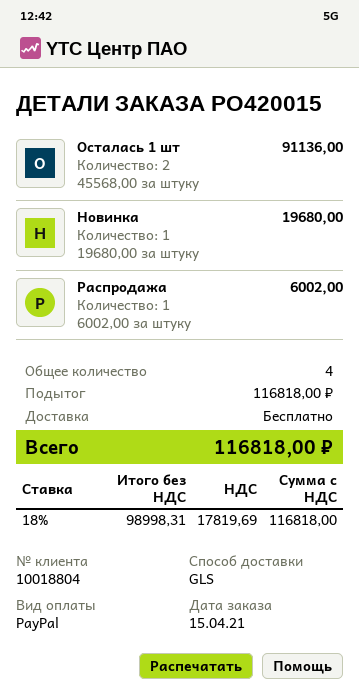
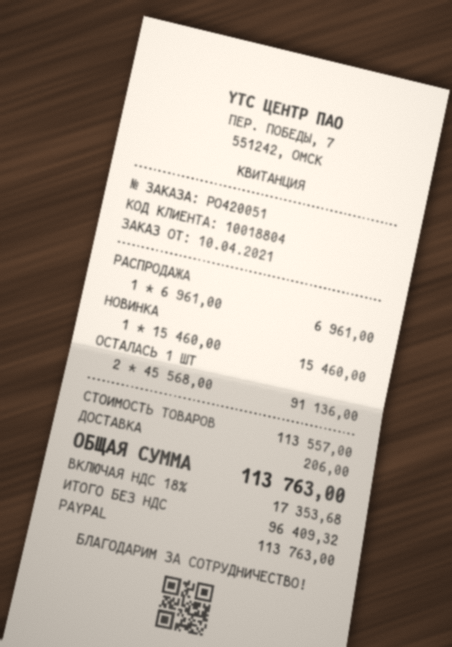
order number: PO420015 -> PO420051
order date: 2021-04-15 -> 2021-04-10
Новинка: 1 x 19680.00 = 19680.00 -> 1 x 15460.00 = 15460.00
Распродажа: 1 x 6002.00 = 6002.00 -> 1 x 6961.00 = 6961.00
subtotal: 116818.00 -> 113557.00
shipping: 0.00 -> 206.00
net: 98998.31 -> 96409.32
tax: 18% = 17819.69 -> 18% = 17353.68
total: 116818.00 -> 113763.00

